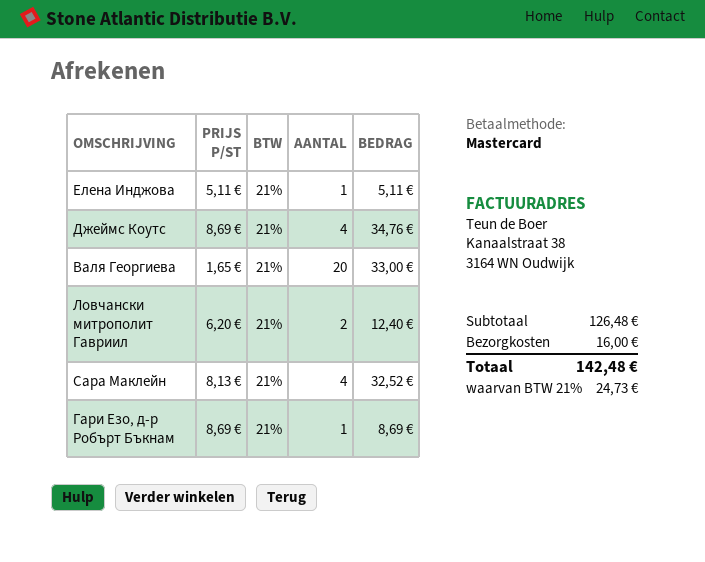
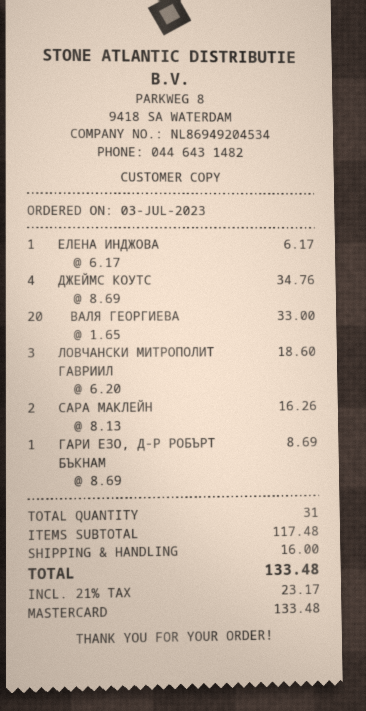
Елена Инджова: 1 x 5.11 = 5.11 -> 1 x 6.17 = 6.17
Ловчански митрополит Гавриил: 2 x 6.20 = 12.40 -> 3 x 6.20 = 18.60
Сара Маклейн: 4 x 8.13 = 32.52 -> 2 x 8.13 = 16.26
subtotal: 126.48 -> 117.48
tax: 21% = 24.73 -> 21% = 23.17
total: 142.48 -> 133.48

